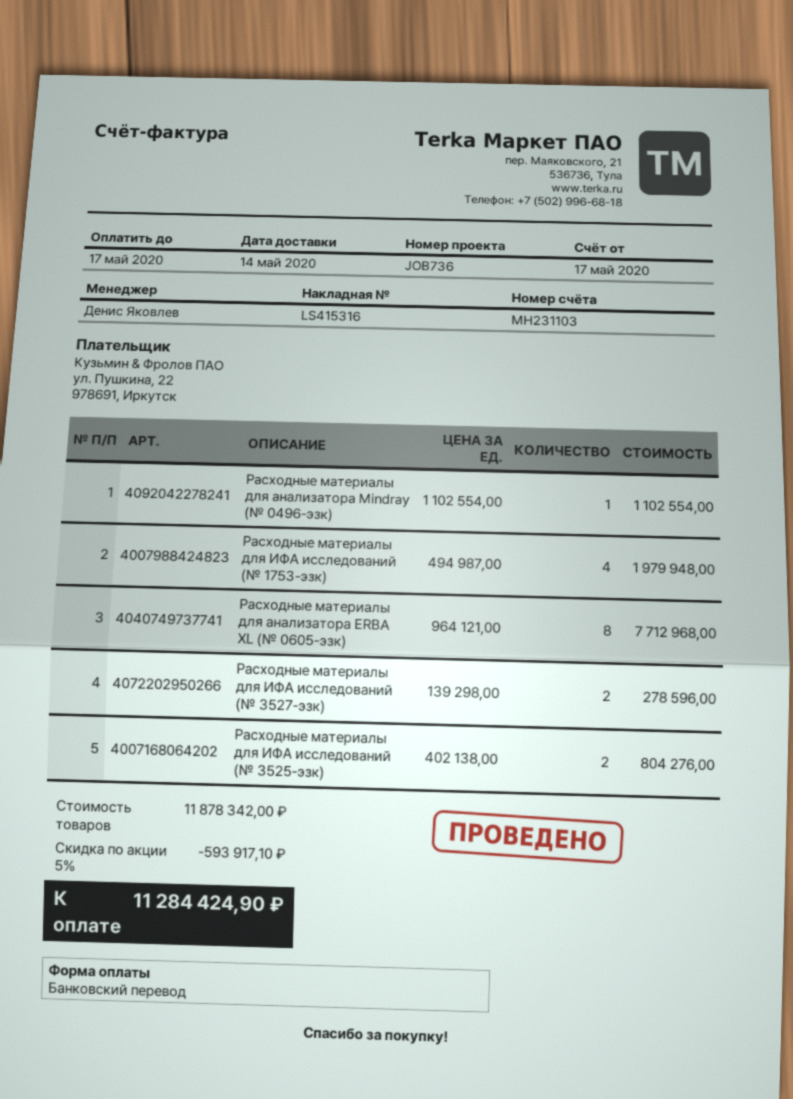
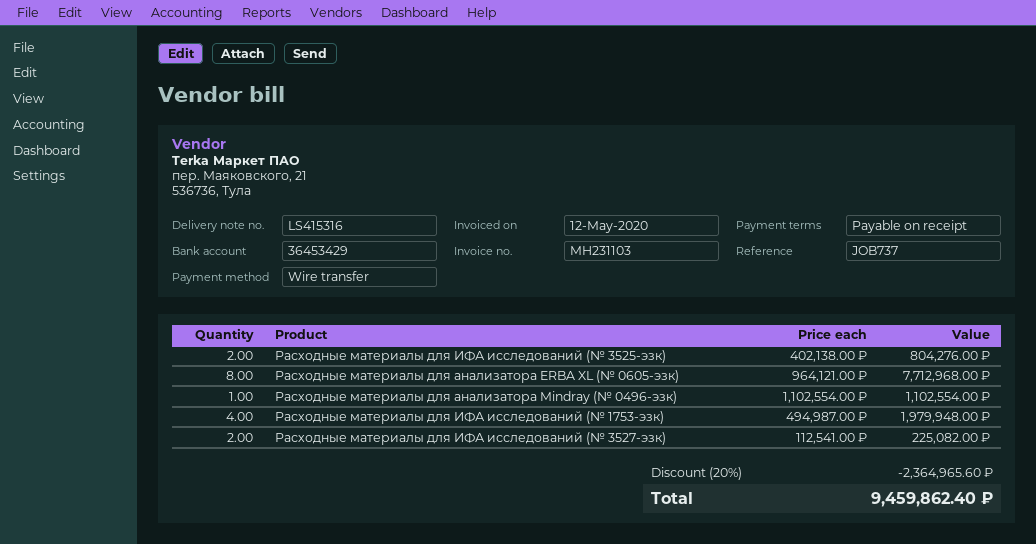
invoice date: 2020-05-17 -> 2020-05-12
reference: JOB736 -> JOB737
Расходные материалы для ИФА исследований (№ 3527-эзк): 2 x 139298.00 = 278596.00 -> 2 x 112541.00 = 225082.00
discount: 5% = 593917.10 -> 20% = 2364965.60
total: 11284424.90 -> 9459862.40

